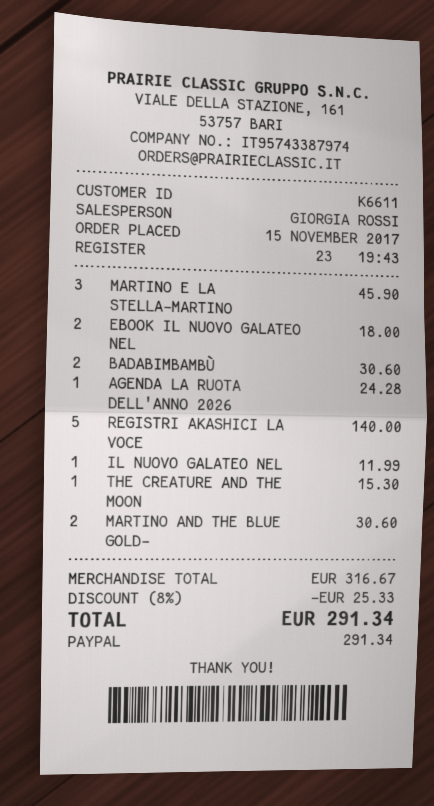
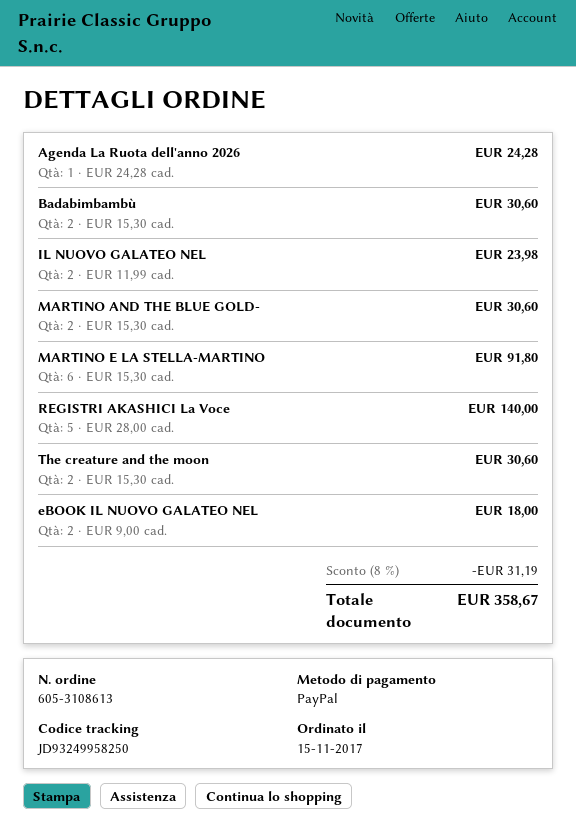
MARTINO E LA STELLA-MARTINO: 3 for 45.90 -> 6 for 91.80
IL NUOVO GALATEO NEL: 1 for 11.99 -> 2 for 23.98
THE CREATURE AND THE MOON: 1 for 15.30 -> 2 for 30.60
discount: 8% = 25.33 -> 8% = 31.19
total: 291.34 -> 358.67

